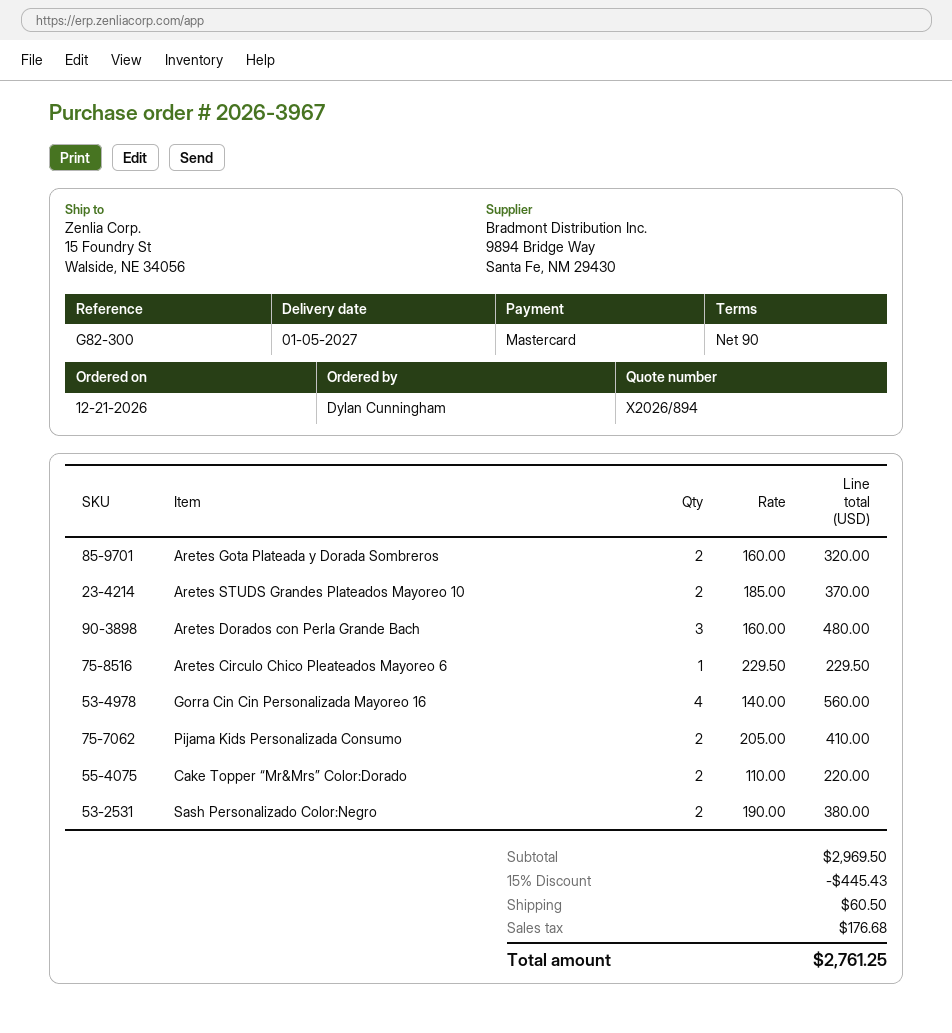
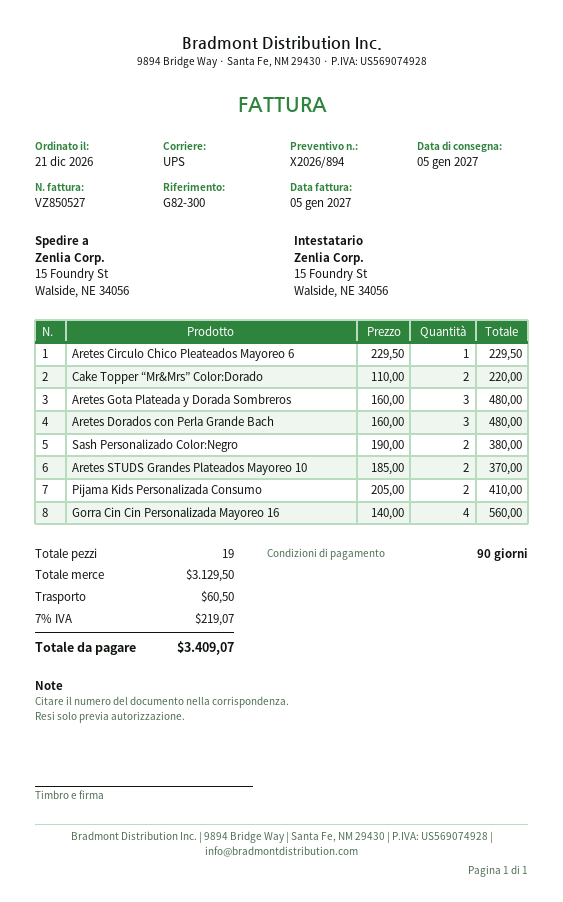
Aretes Gota Plateada y Dorada Sombreros: 2 x 160.00 = 320.00 -> 3 x 160.00 = 480.00
subtotal: 2969.50 -> 3129.50
discount: 15% = 445.43 -> none
tax: 176.68 -> 219.07
total: 2761.25 -> 3409.07

